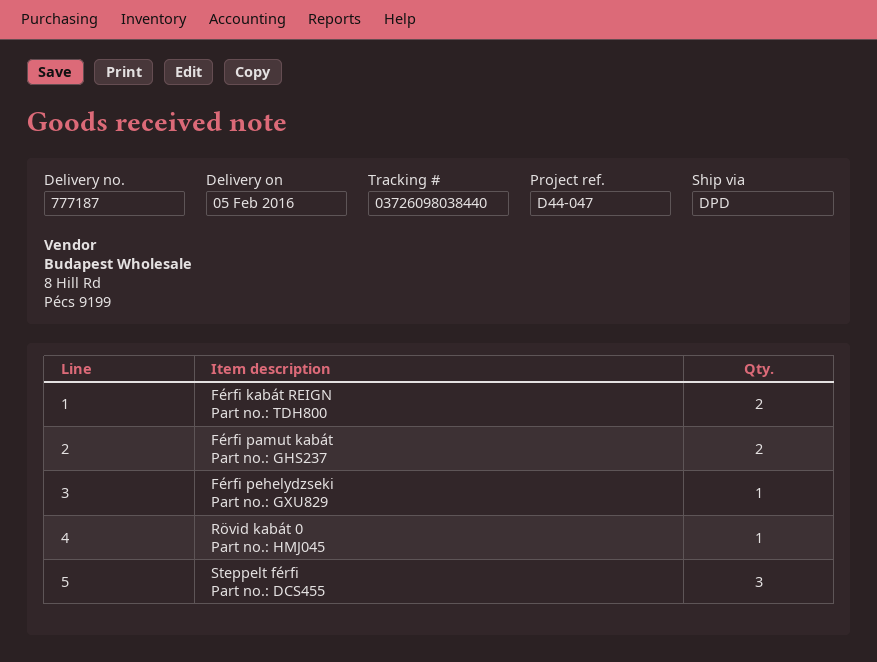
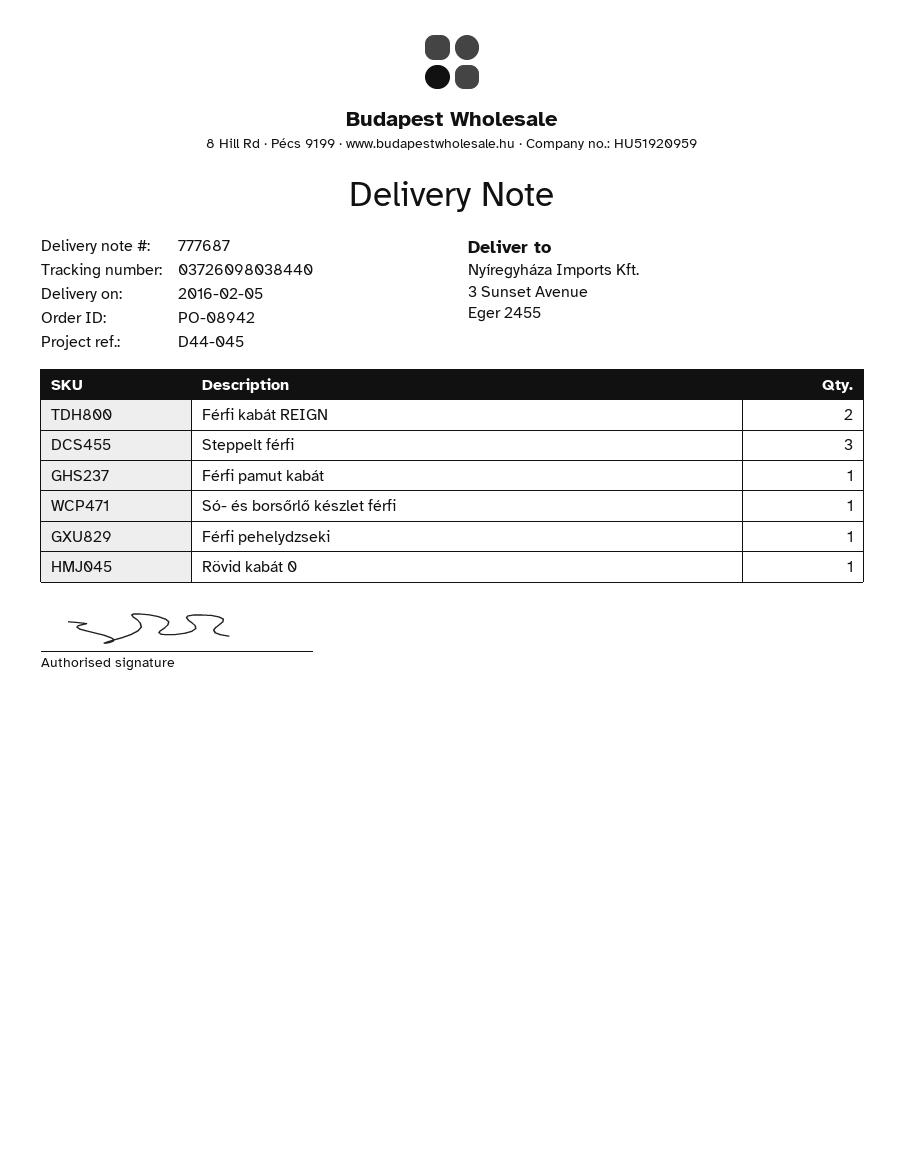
delivery note number: 777187 -> 777687
reference: D44-047 -> D44-045
Férfi pamut kabát: 2 -> 1
Só- és borsőrlő készlet férfi: none -> 1

